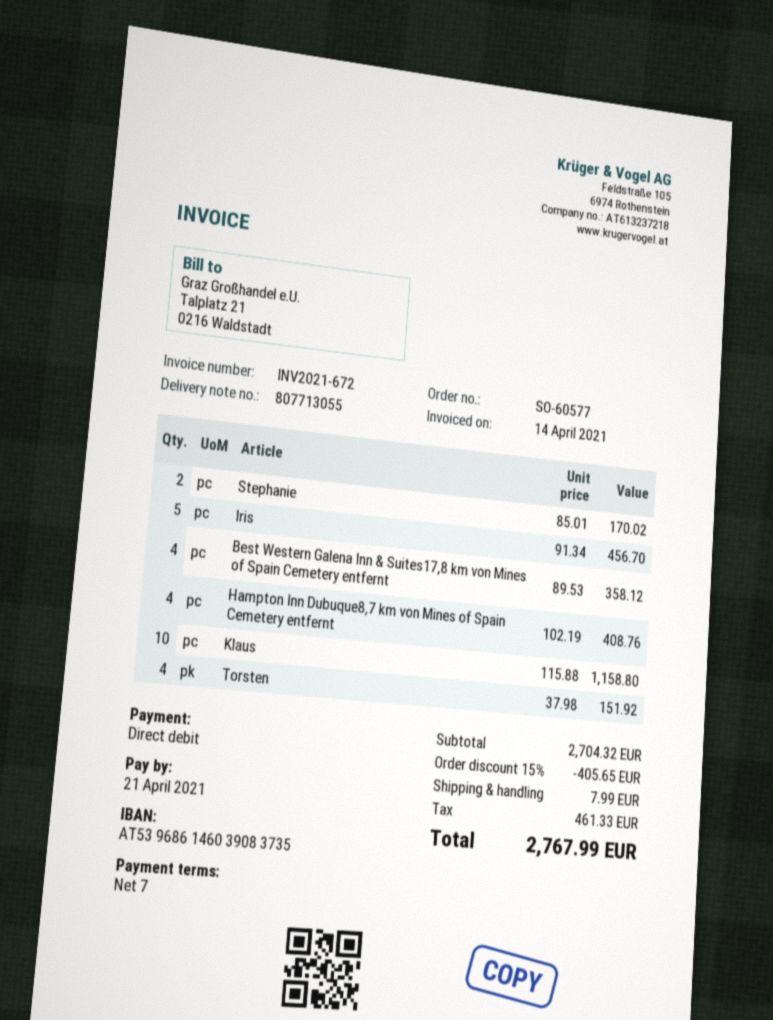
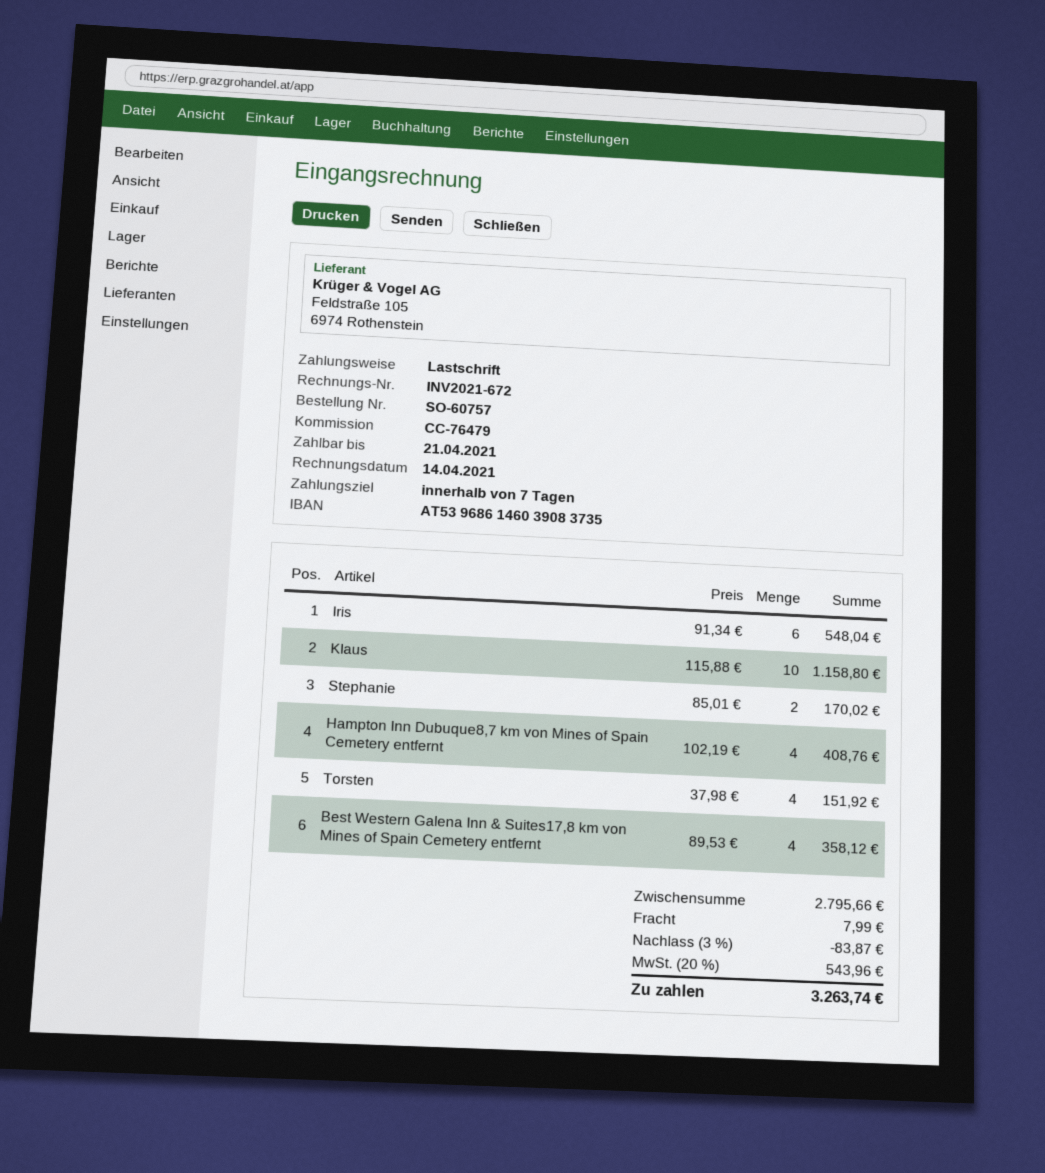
order number: SO-60577 -> SO-60757
Iris: 5 x 91.34 = 456.70 -> 6 x 91.34 = 548.04
subtotal: 2704.32 -> 2795.66
discount: 15% = 405.65 -> 3% = 83.87
tax: 461.33 -> 543.96
total: 2767.99 -> 3263.74

